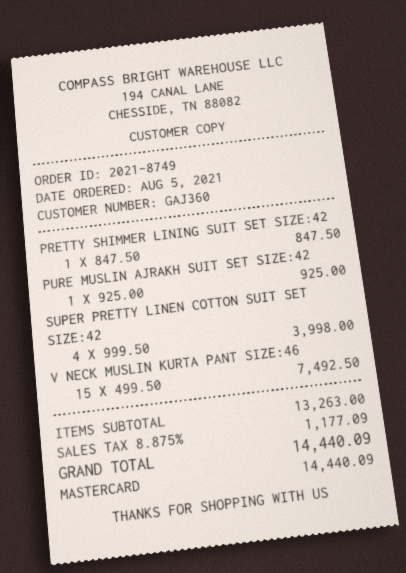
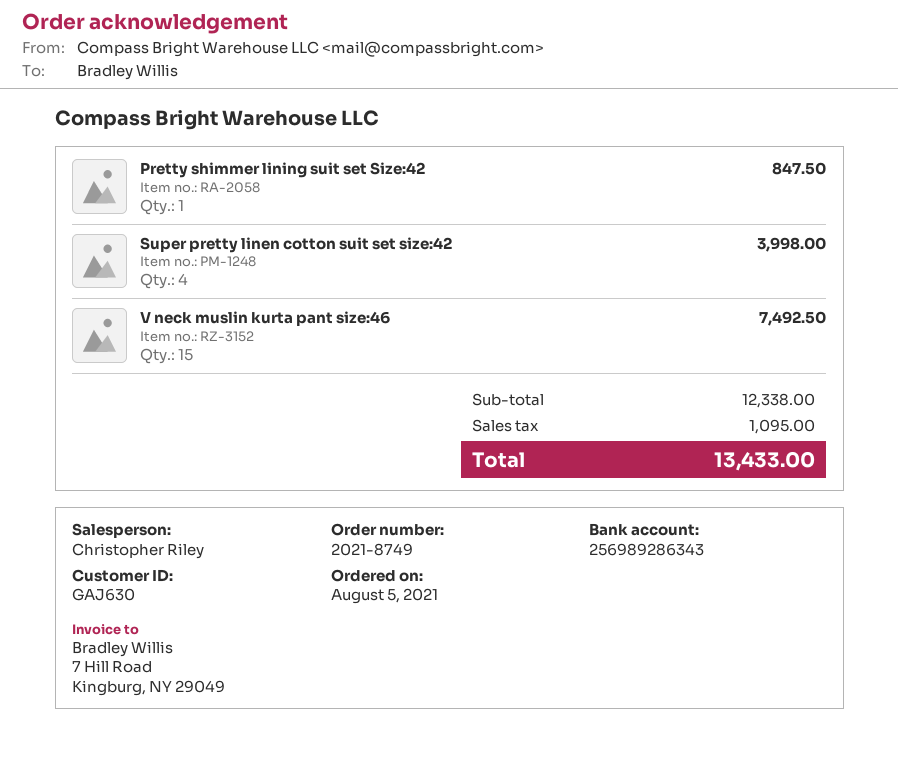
customer number: GAJ360 -> GAJ630
PURE MUSLIN AJRAKH SUIT SET SIZE:42: 1 for 925.00 -> none
subtotal: 13263.00 -> 12338.00
tax: 1177.09 -> 1095.00
total: 14440.09 -> 13433.00

